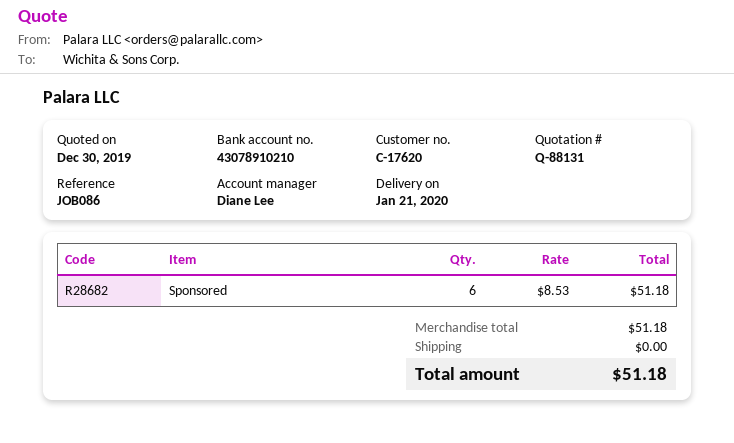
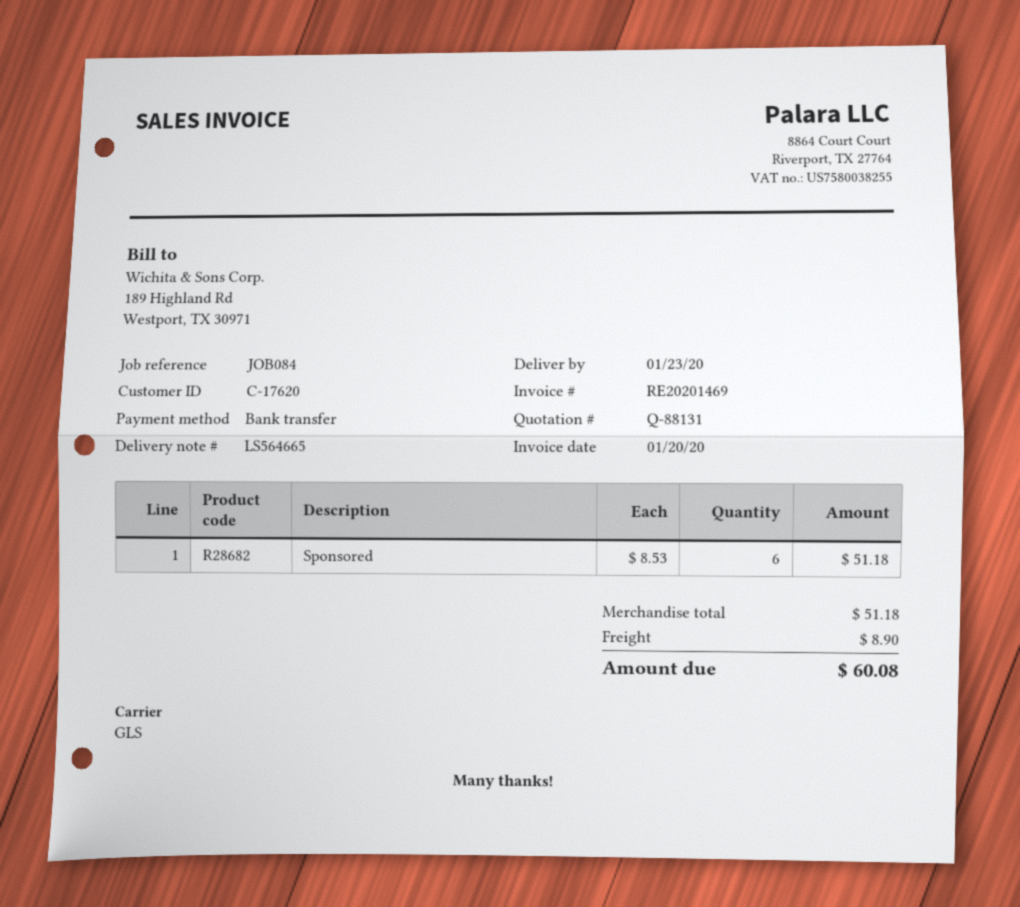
delivery date: 2020-01-21 -> 2020-01-23
reference: JOB086 -> JOB084
shipping: 0.00 -> 8.90
total: 51.18 -> 60.08

